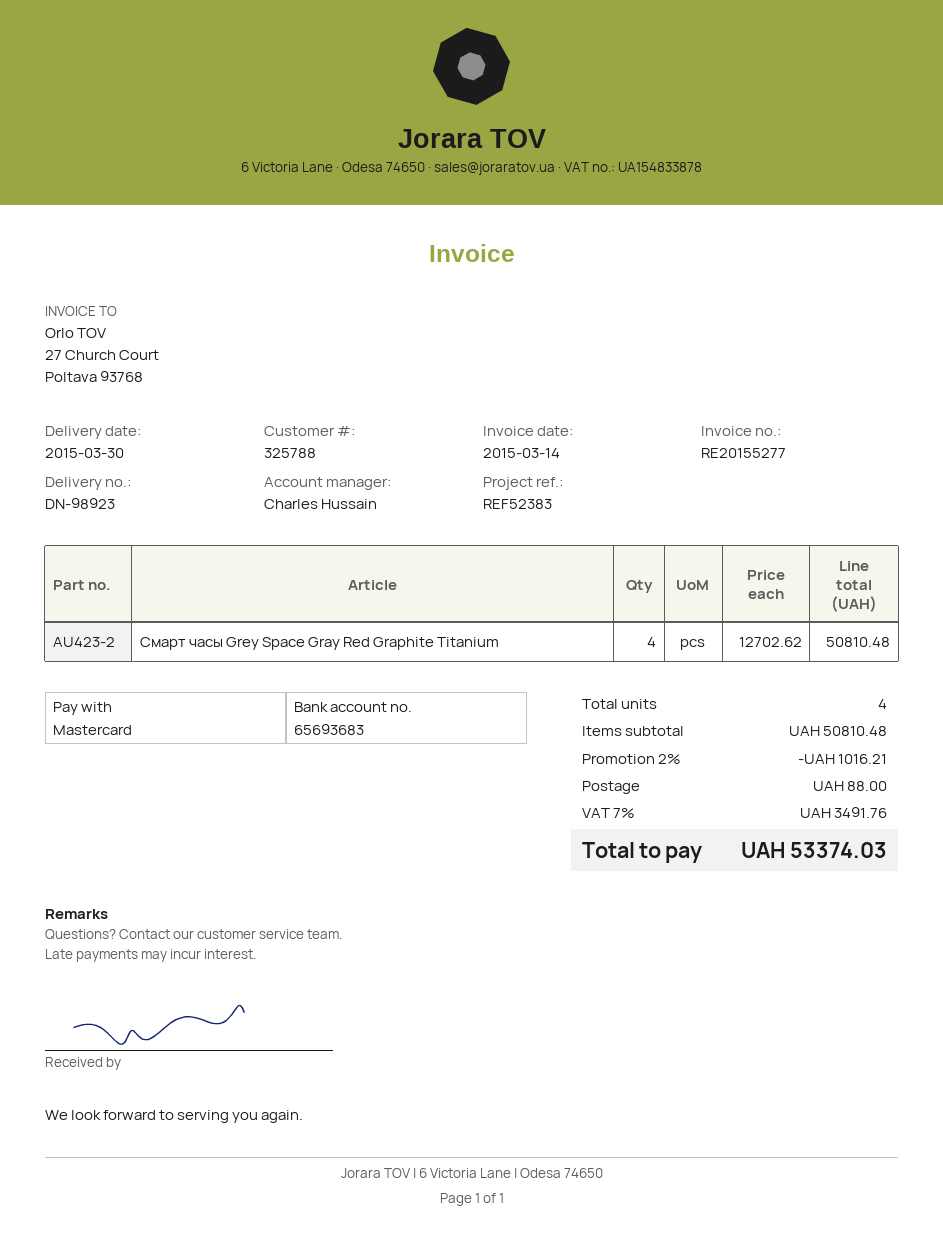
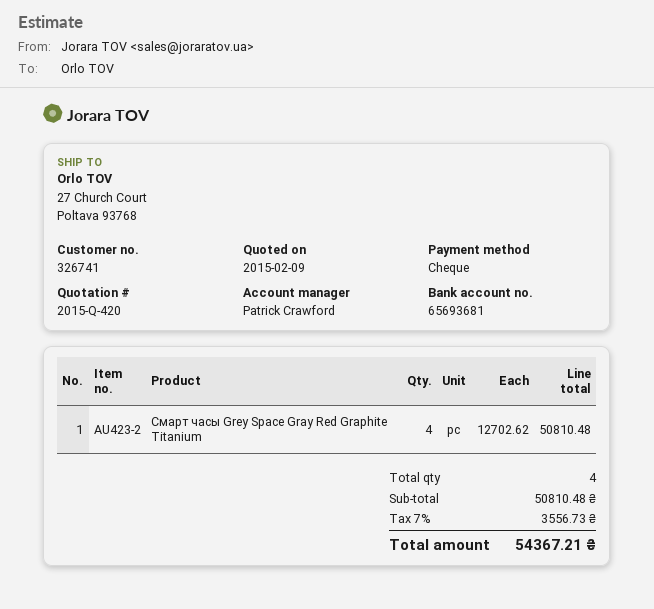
customer number: 325788 -> 326741
sales rep: Charles Hussain -> Patrick Crawford
payment method: Mastercard -> cheque
bank account: 65693683 -> 65693681
discount: 2% = 1016.21 -> none
shipping: 88.00 -> none
tax: 7% = 3491.76 -> 7% = 3556.73
total: 53374.03 -> 54367.21

